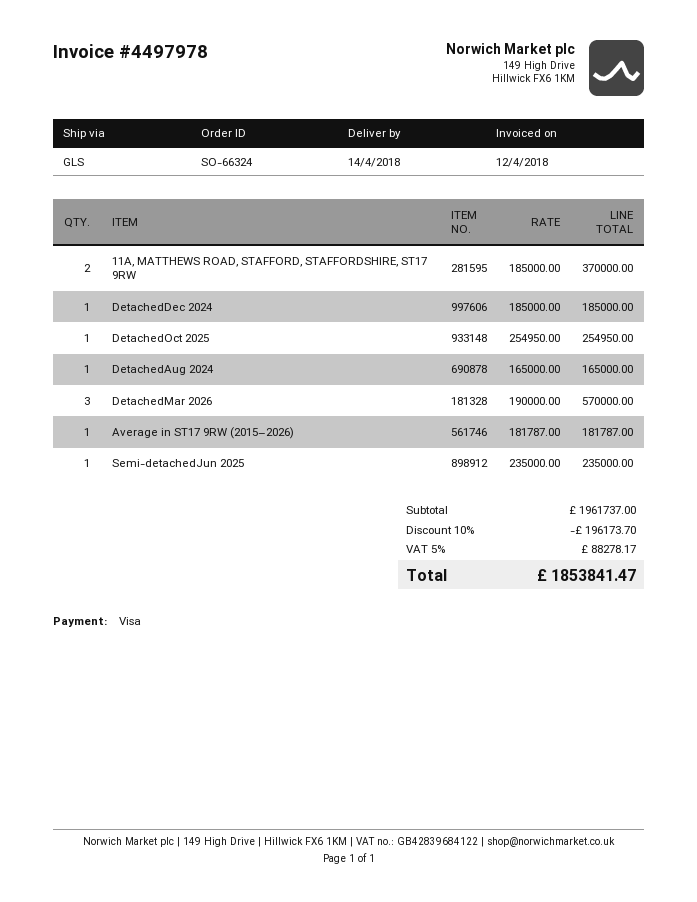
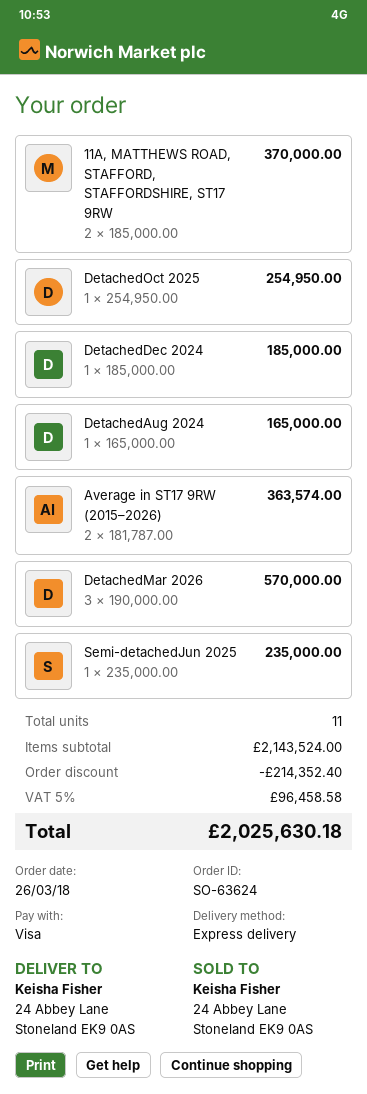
order number: SO-66324 -> SO-63624
shipping method: GLS -> express
Average in ST17 9RW (2015–2026): 1 x 181787.00 = 181787.00 -> 2 x 181787.00 = 363574.00
subtotal: 1961737.00 -> 2143524.00
discount: 196173.70 -> 214352.40
tax: 5% = 88278.17 -> 5% = 96458.58
total: 1853841.47 -> 2025630.18

